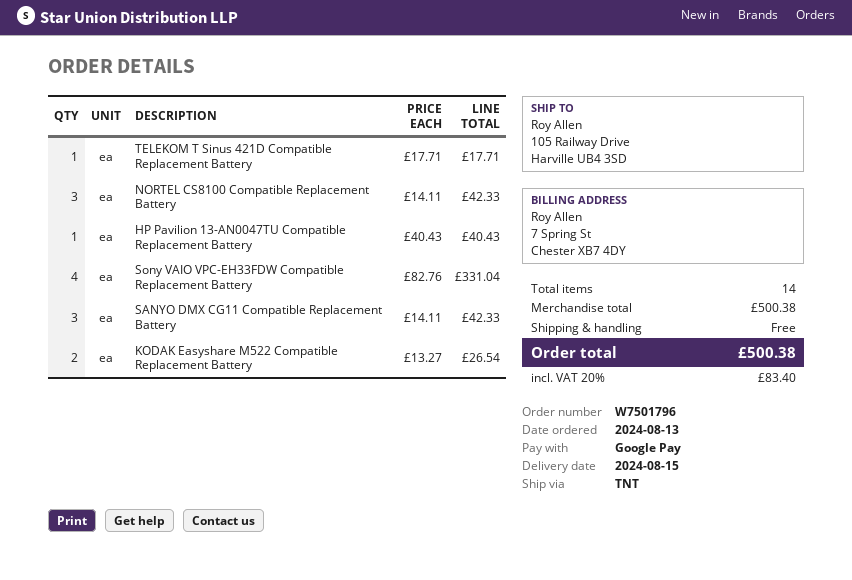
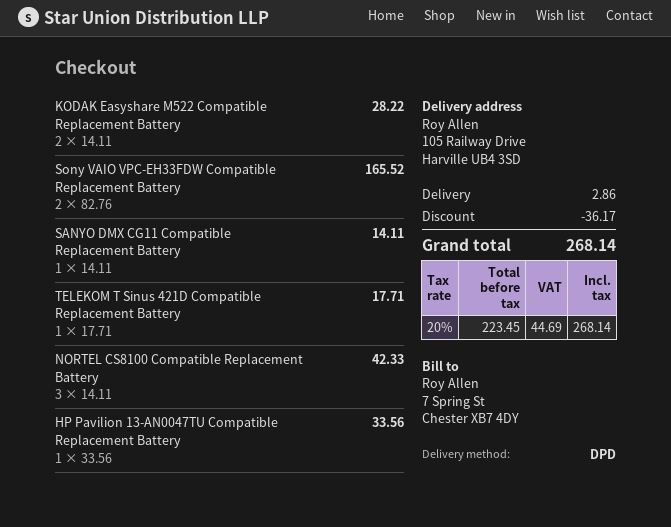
shipping method: TNT -> DPD
HP Pavilion 13-AN0047TU Compatible Replacement Battery: 1 x 40.43 = 40.43 -> 1 x 33.56 = 33.56
Sony VAIO VPC-EH33FDW Compatible Replacement Battery: 4 x 82.76 = 331.04 -> 2 x 82.76 = 165.52
SANYO DMX CG11 Compatible Replacement Battery: 3 x 14.11 = 42.33 -> 1 x 14.11 = 14.11
KODAK Easyshare M522 Compatible Replacement Battery: 2 x 13.27 = 26.54 -> 2 x 14.11 = 28.22
discount: none -> 36.17
shipping: 0.00 -> 2.86
tax: 20% = 83.40 -> 20% = 44.69
total: 500.38 -> 268.14

